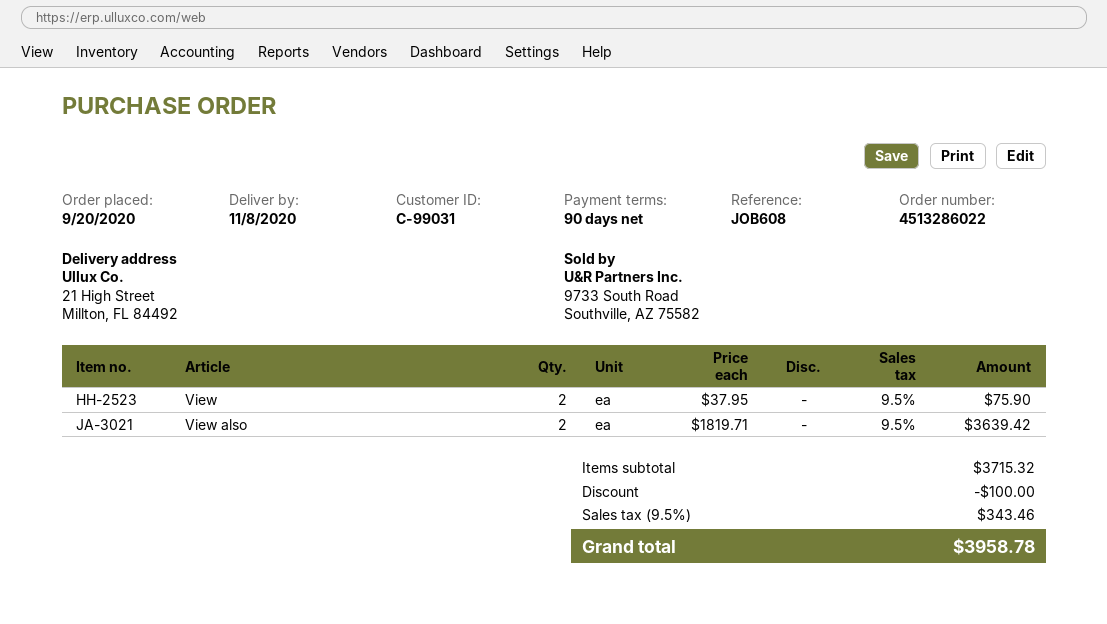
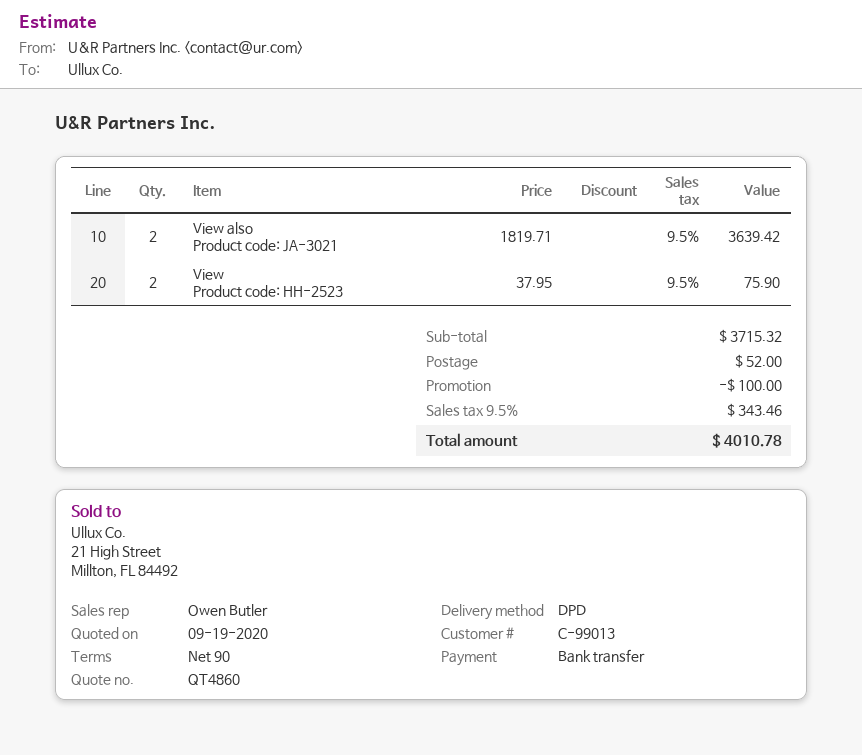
customer number: C-99031 -> C-99013
shipping: none -> 52.00
total: 3958.78 -> 4010.78

